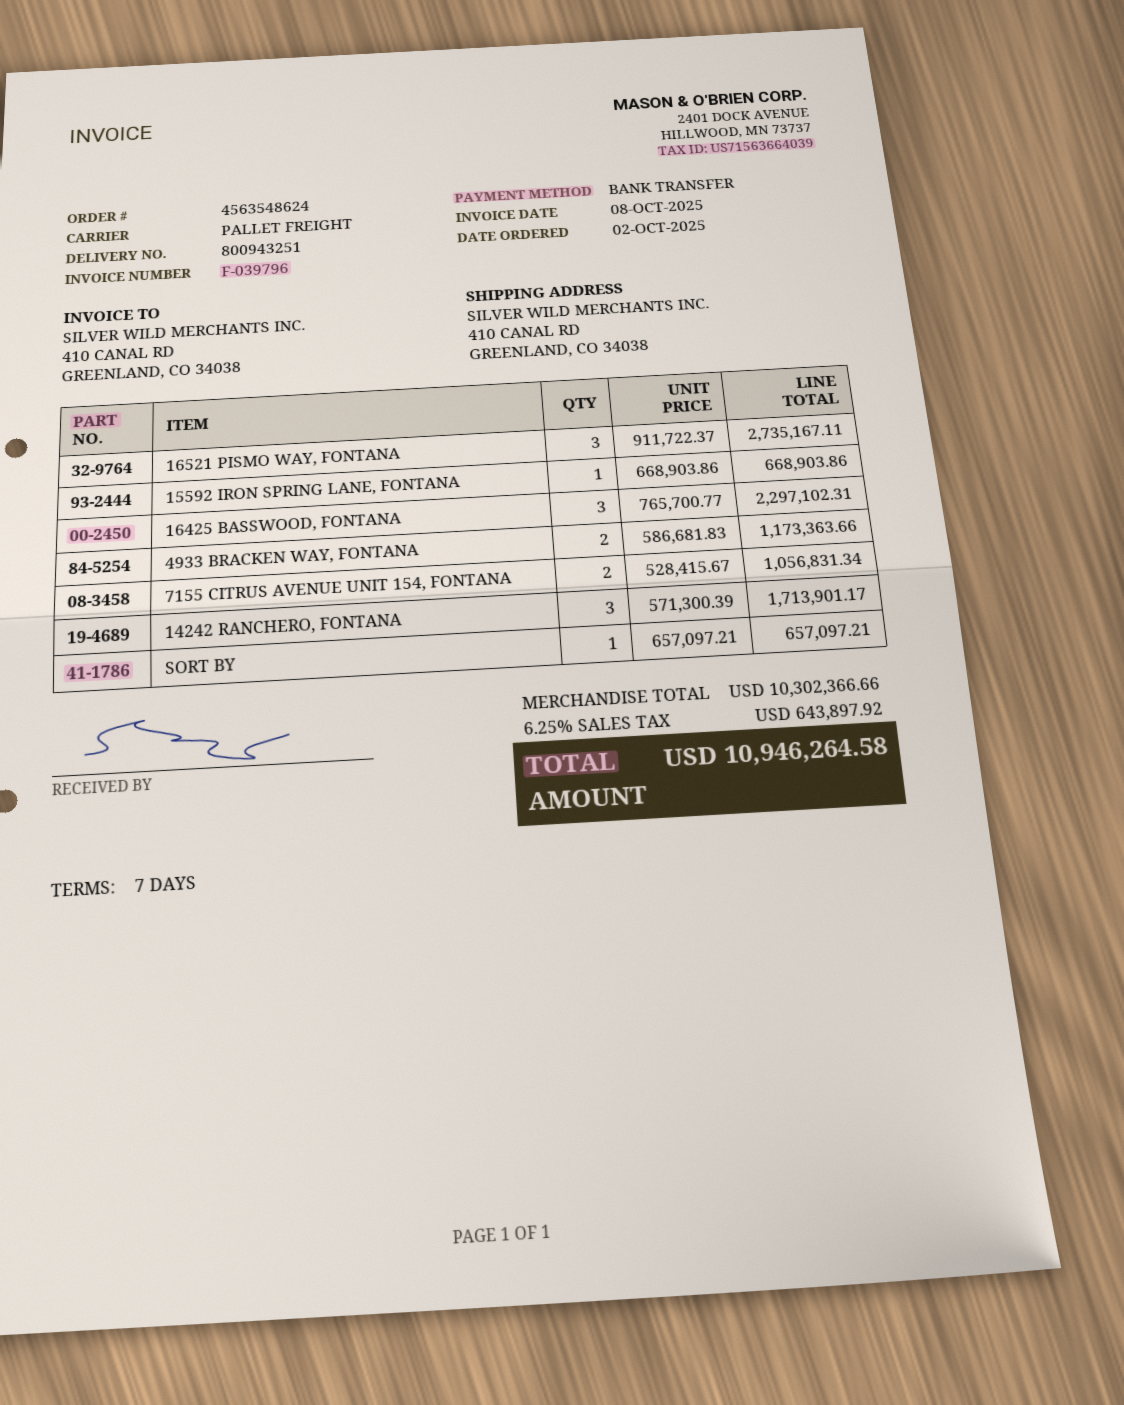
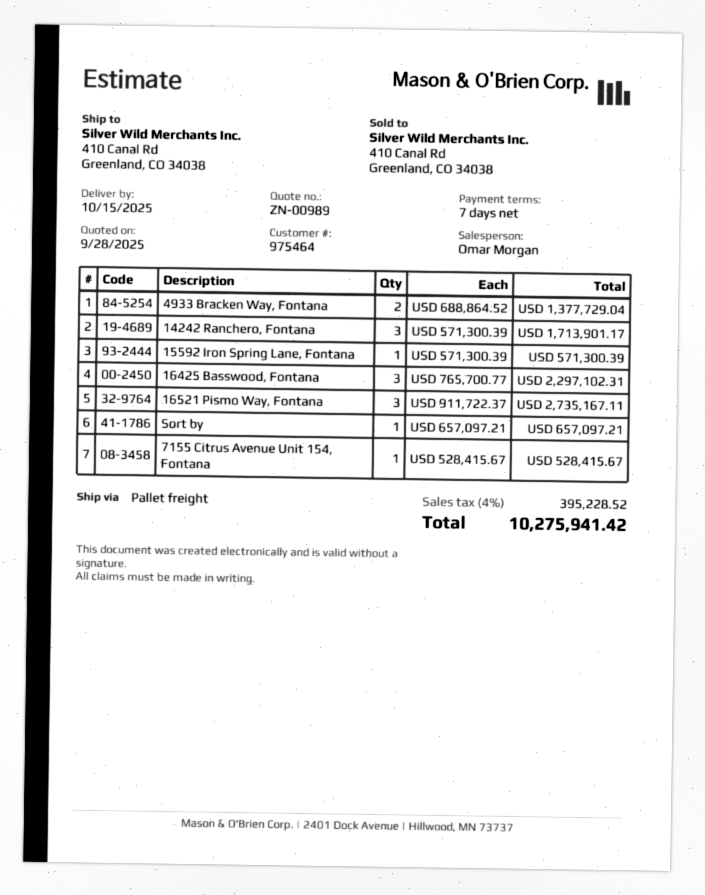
15592 IRON SPRING LANE, FONTANA: 1 x 668903.86 = 668903.86 -> 1 x 571300.39 = 571300.39
4933 BRACKEN WAY, FONTANA: 2 x 586681.83 = 1173363.66 -> 2 x 688864.52 = 1377729.04
7155 CITRUS AVENUE UNIT 154, FONTANA: 2 x 528415.67 = 1056831.34 -> 1 x 528415.67 = 528415.67
tax: 6.25% = 643897.92 -> 4% = 395228.52
total: 10946264.58 -> 10275941.42

